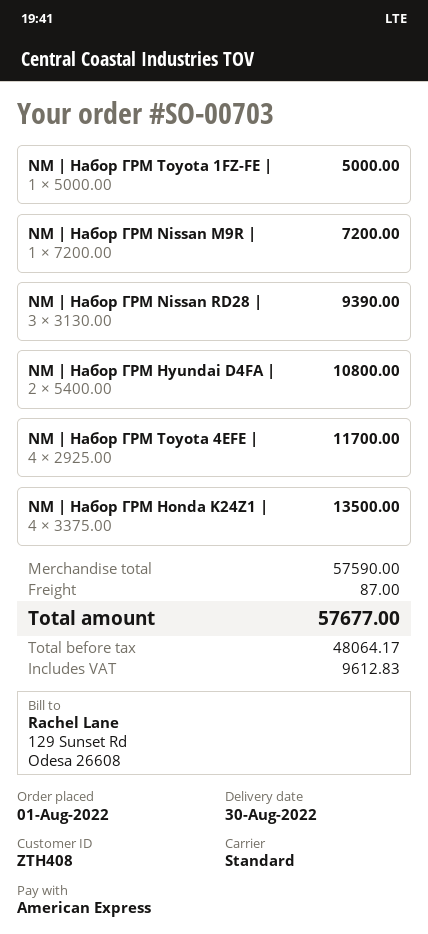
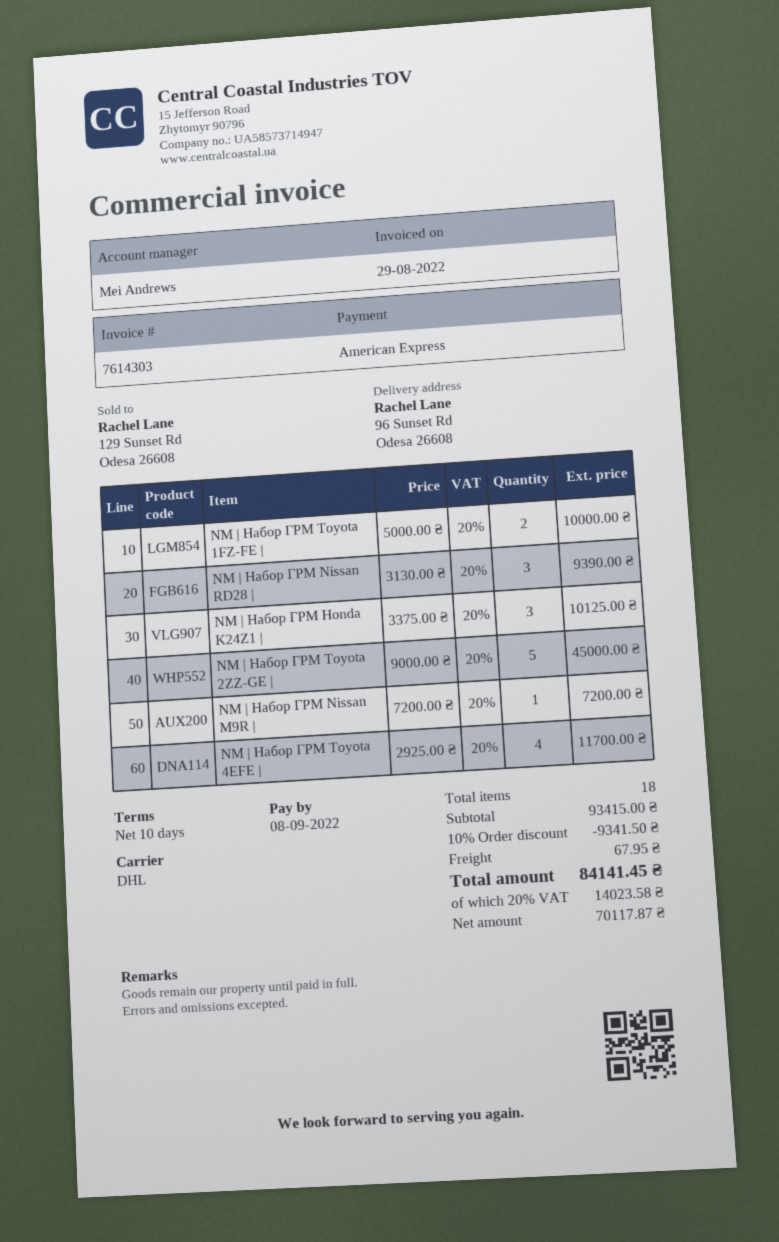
shipping method: standard -> DHL
NM | Набор ГРМ Toyota 1FZ-FE |: 1 x 5000.00 = 5000.00 -> 2 x 5000.00 = 10000.00
NM | Набор ГРМ Hyundai D4FA |: 2 x 5400.00 = 10800.00 -> none
NM | Набор ГРМ Honda K24Z1 |: 4 x 3375.00 = 13500.00 -> 3 x 3375.00 = 10125.00
NM | Набор ГРМ Toyota 2ZZ-GE |: none -> 5 x 9000.00 = 45000.00
subtotal: 57590.00 -> 93415.00
discount: none -> 10% = 9341.50
shipping: 87.00 -> 67.95
net: 48064.17 -> 70117.87
tax: 9612.83 -> 14023.58
total: 57677.00 -> 84141.45

